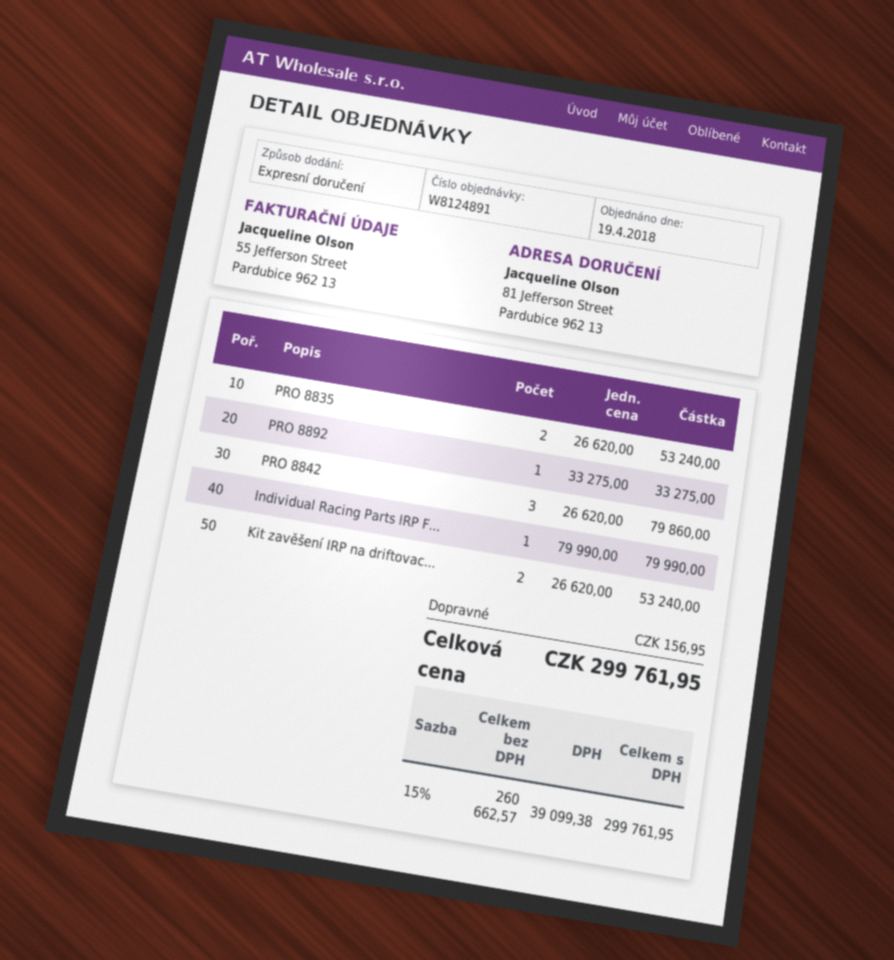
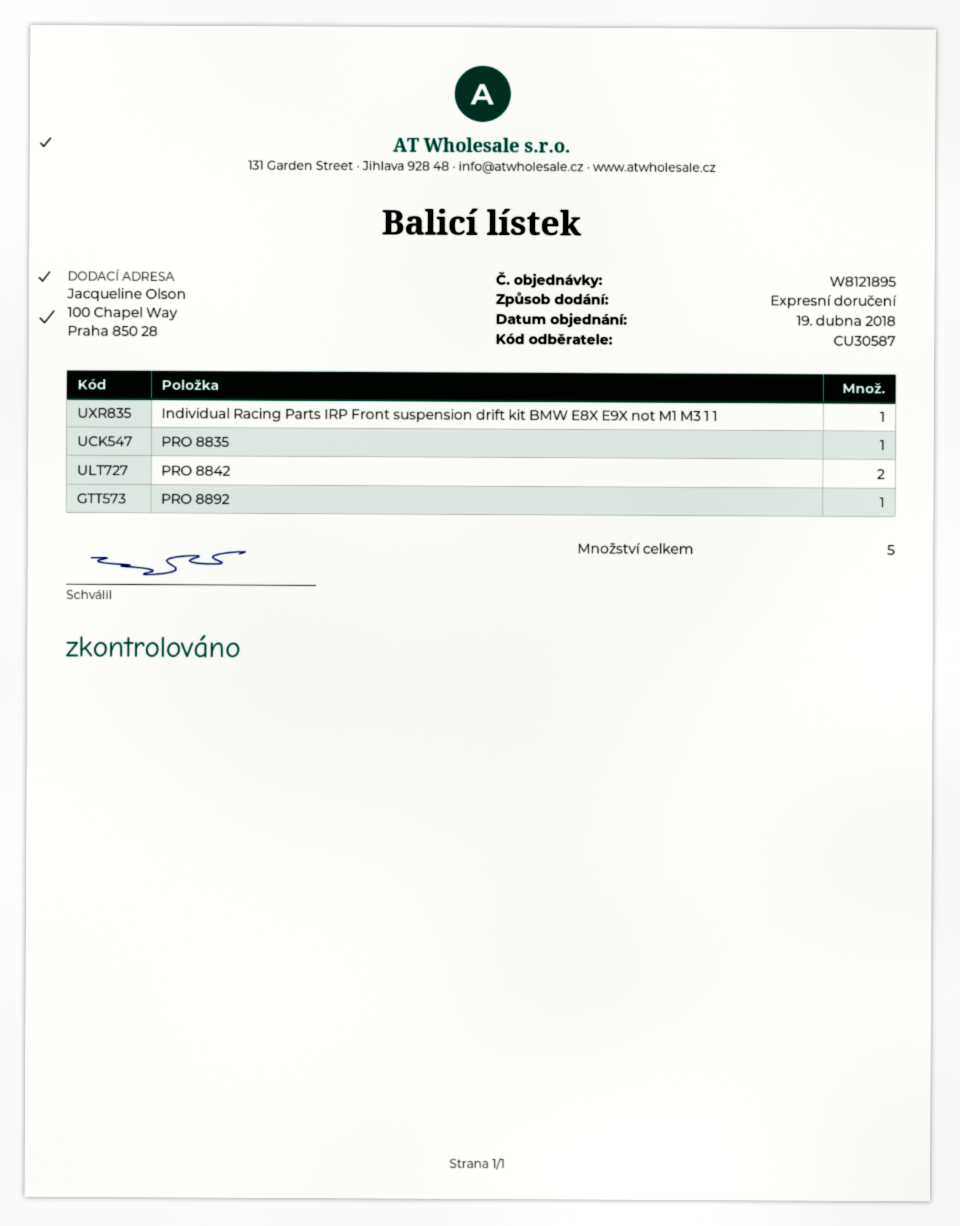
order number: W8124891 -> W8121895
ship to: 81 Jefferson Street, Pardubice 962 13 -> 100 Chapel Way, Praha 850 28
PRO 8835: 2 -> 1
PRO 8842: 3 -> 2
Kit zavěšení IRP na driftovac...: 2 -> none

